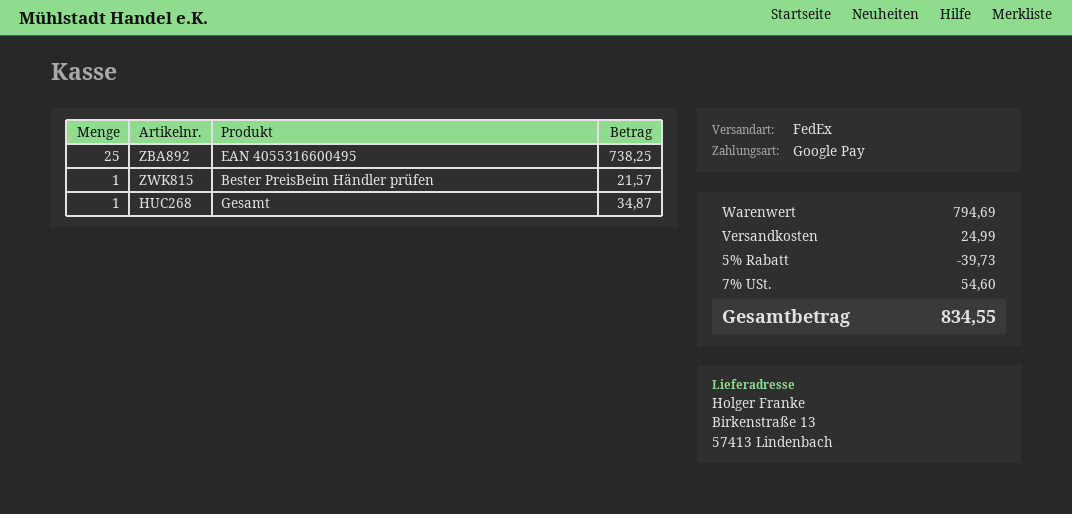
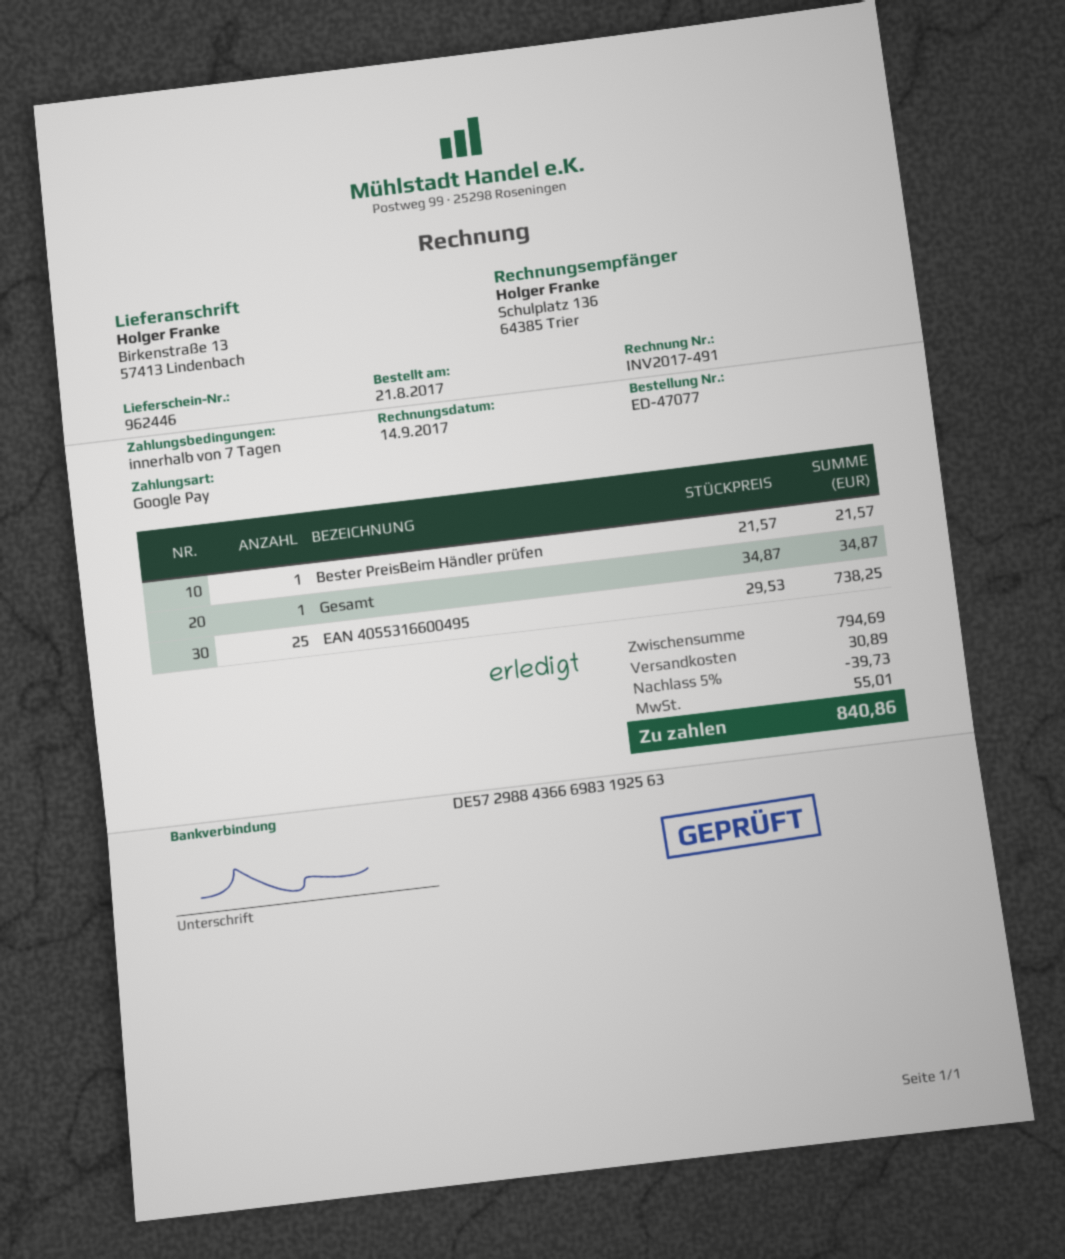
shipping: 24.99 -> 30.89
tax: 54.60 -> 55.01
total: 834.55 -> 840.86

